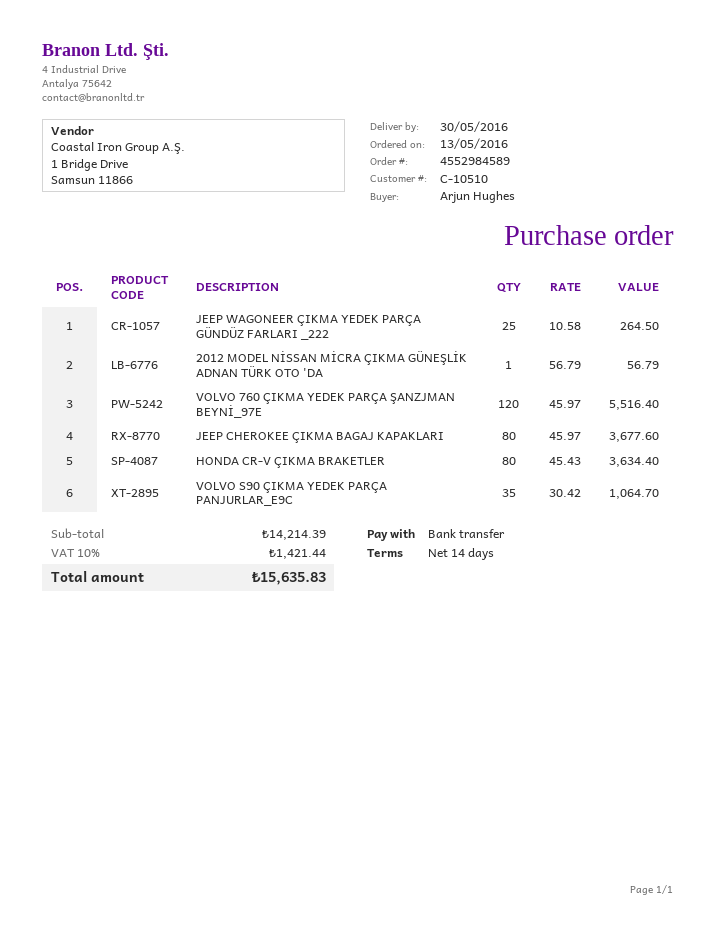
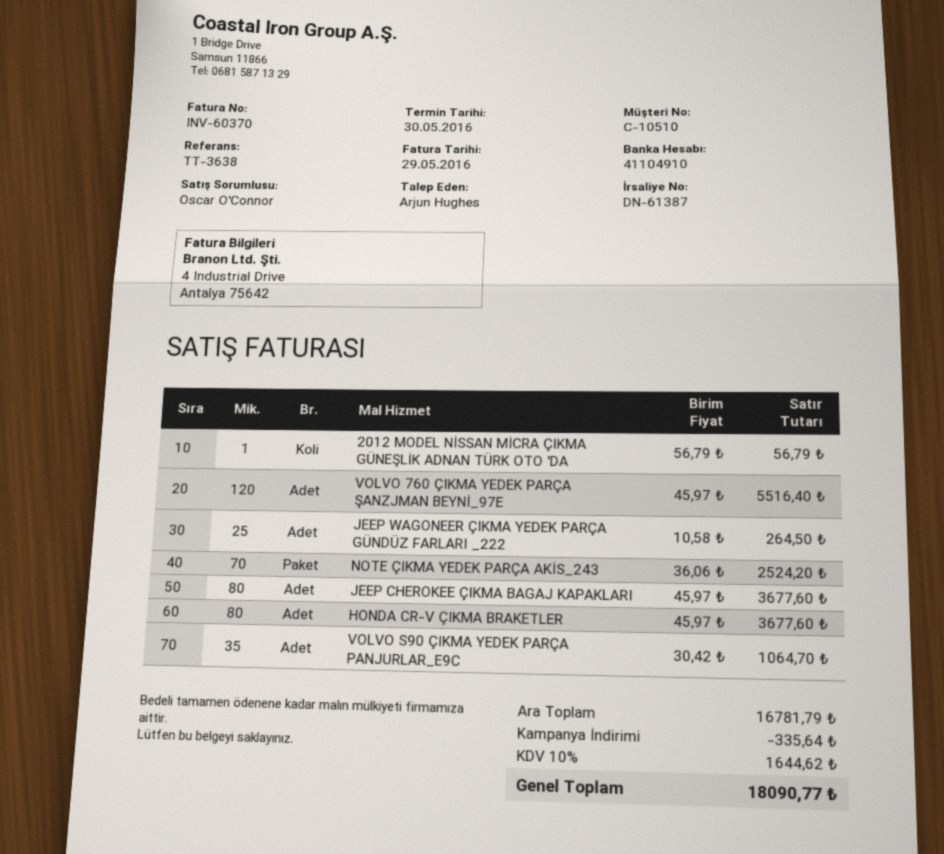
HONDA CR-V ÇIKMA BRAKETLER: 80 x 45.43 = 3634.40 -> 80 x 45.97 = 3677.60
NOTE ÇIKMA YEDEK PARÇA AKİS_243: none -> 70 x 36.06 = 2524.20
subtotal: 14214.39 -> 16781.79
discount: none -> 335.64
tax: 10% = 1421.44 -> 10% = 1644.62
total: 15635.83 -> 18090.77

